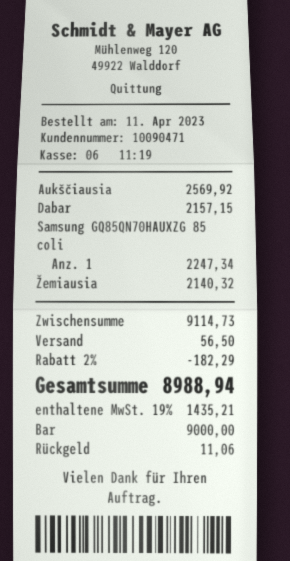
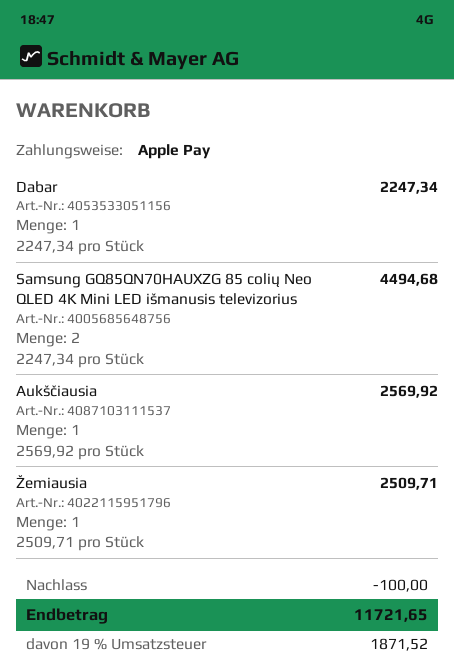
payment method: cash -> Apple Pay
Dabar: 1 for 2157.15 -> 1 for 2247.34
Samsung GQ85QN70HAUXZG 85 coli: 1 for 2247.34 -> 2 for 4494.68
Žemiausia: 1 for 2140.32 -> 1 for 2509.71
discount: 182.29 -> 100.00
shipping: 56.50 -> none
tax: 19% = 1435.21 -> 19% = 1871.52
total: 8988.94 -> 11721.65

